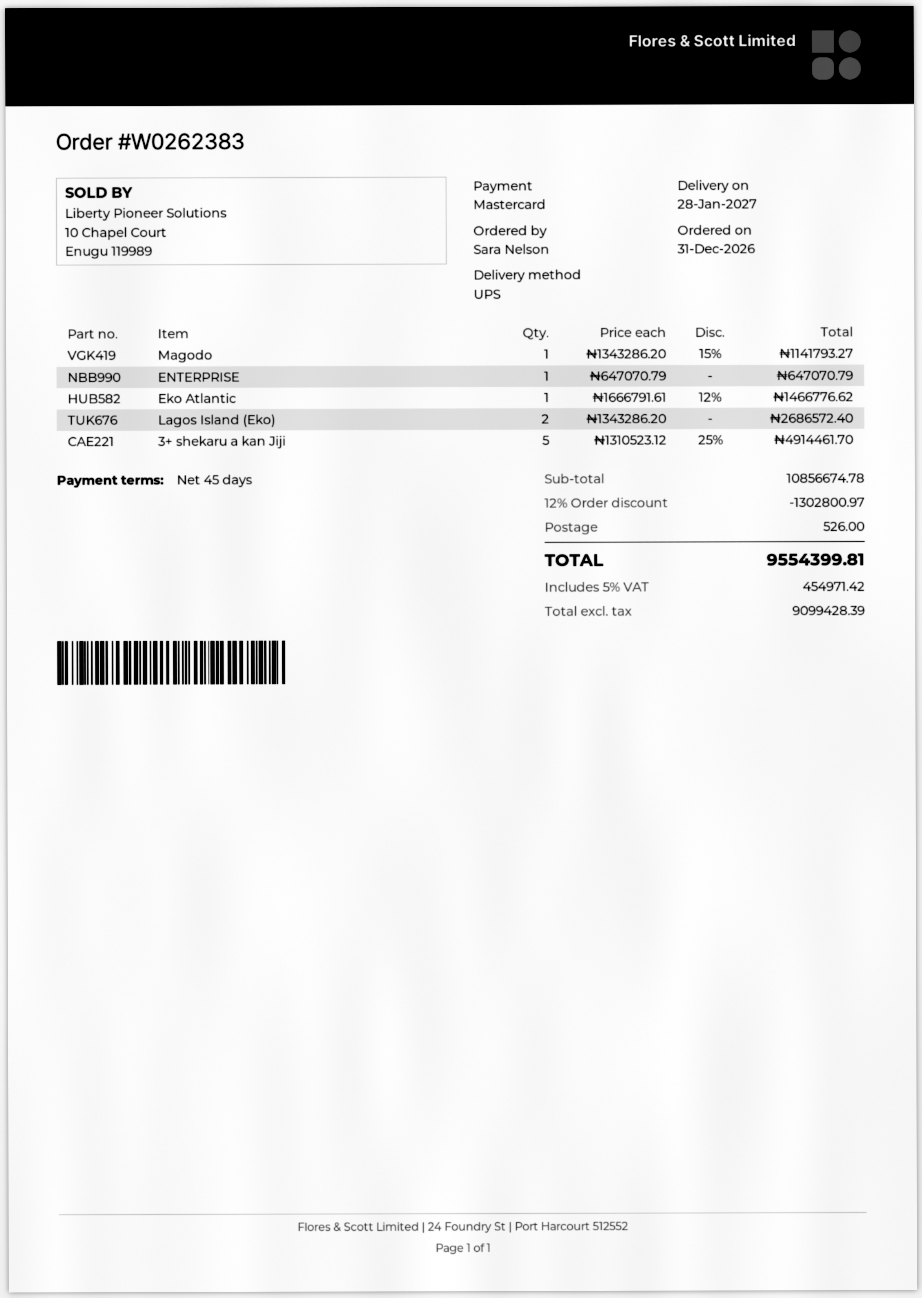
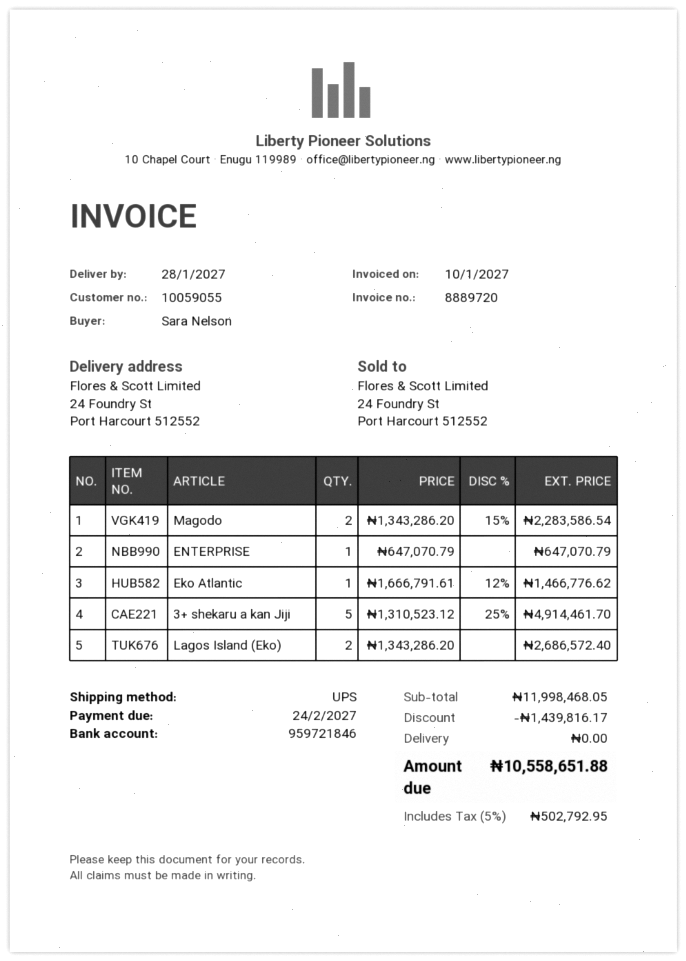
Magodo: 1 x 1343286.20 - 15% = 1141793.27 -> 2 x 1343286.20 - 15% = 2283586.54
subtotal: 10856674.78 -> 11998468.05
discount: 1302800.97 -> 1439816.17
shipping: 526.00 -> 0.00
tax: 5% = 454971.42 -> 5% = 502792.95
total: 9554399.81 -> 10558651.88

